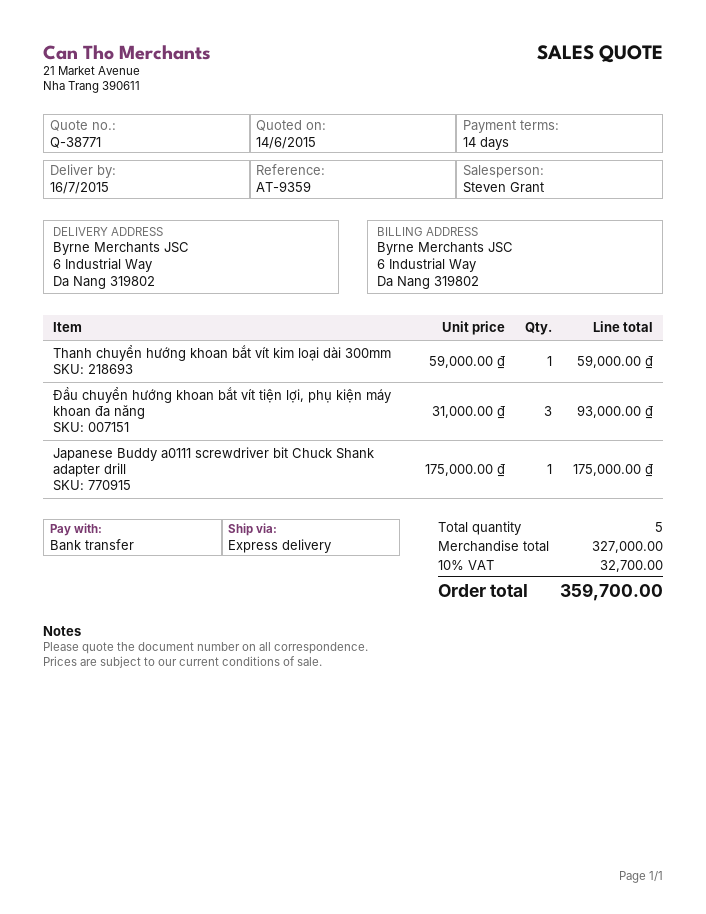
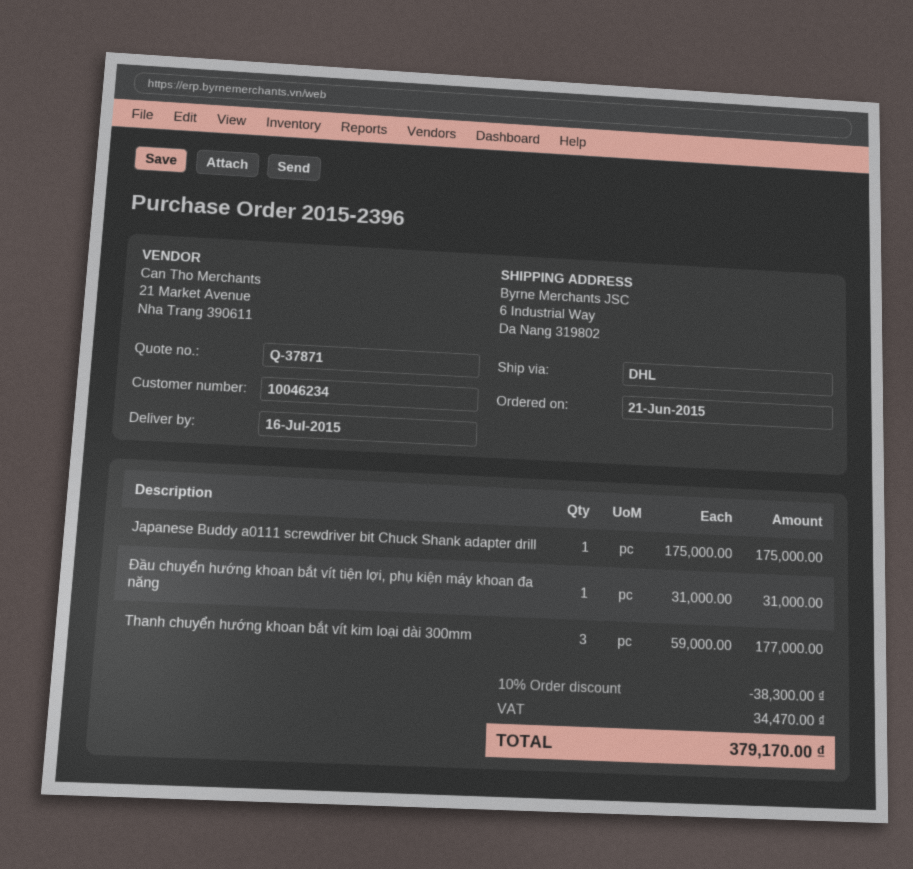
quote number: Q-38771 -> Q-37871
shipping method: express -> DHL
Thanh chuyển hướng khoan bắt vít kim loại dài 300mm: 1 x 59000.00 = 59000.00 -> 3 x 59000.00 = 177000.00
Đầu chuyển hướng khoan bắt vít tiện lợi, phụ kiện máy khoan đa năng: 3 x 31000.00 = 93000.00 -> 1 x 31000.00 = 31000.00
discount: none -> 10% = 38300.00
tax: 32700.00 -> 34470.00
total: 359700.00 -> 379170.00

